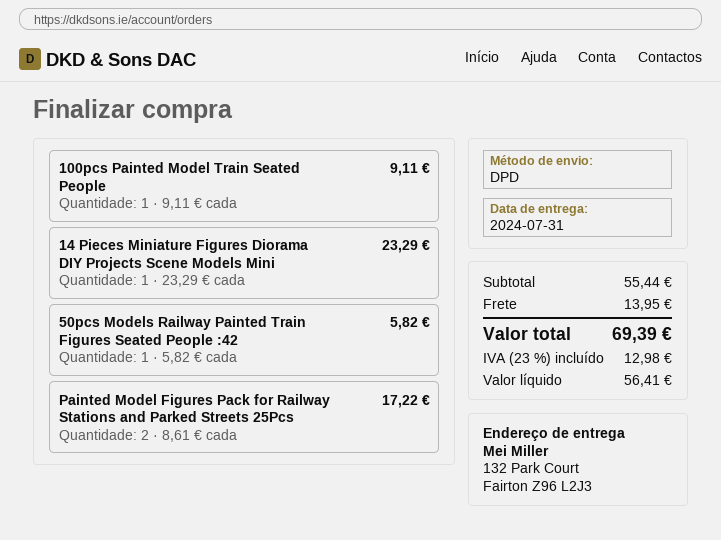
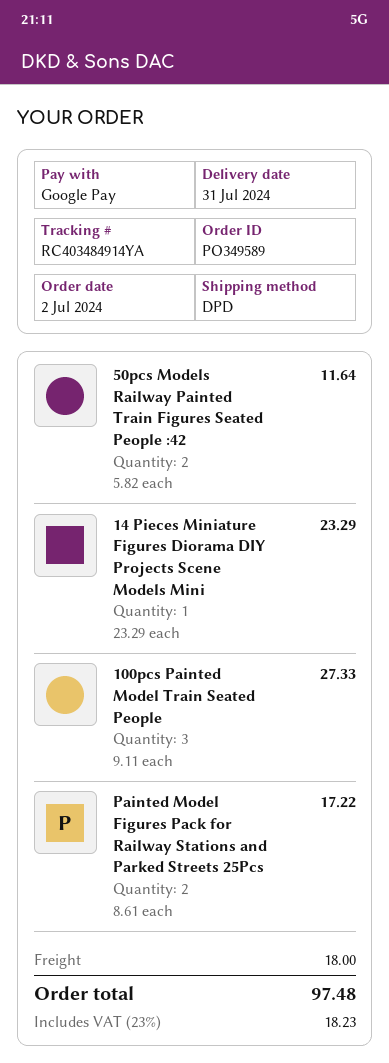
100pcs Painted Model Train Seated People: 1 x 9.11 = 9.11 -> 3 x 9.11 = 27.33
50pcs Models Railway Painted Train Figures Seated People :42: 1 x 5.82 = 5.82 -> 2 x 5.82 = 11.64
shipping: 13.95 -> 18.00
tax: 23% = 12.98 -> 23% = 18.23
total: 69.39 -> 97.48

